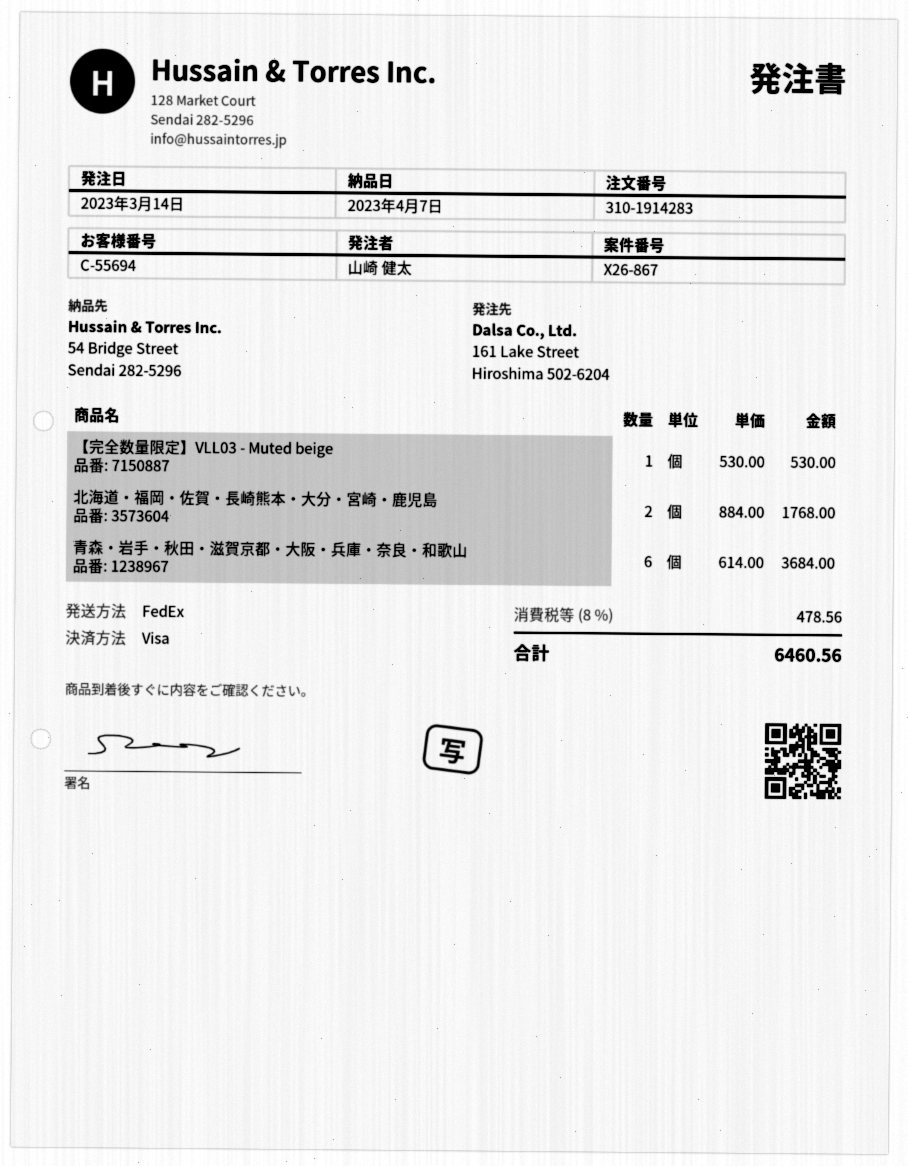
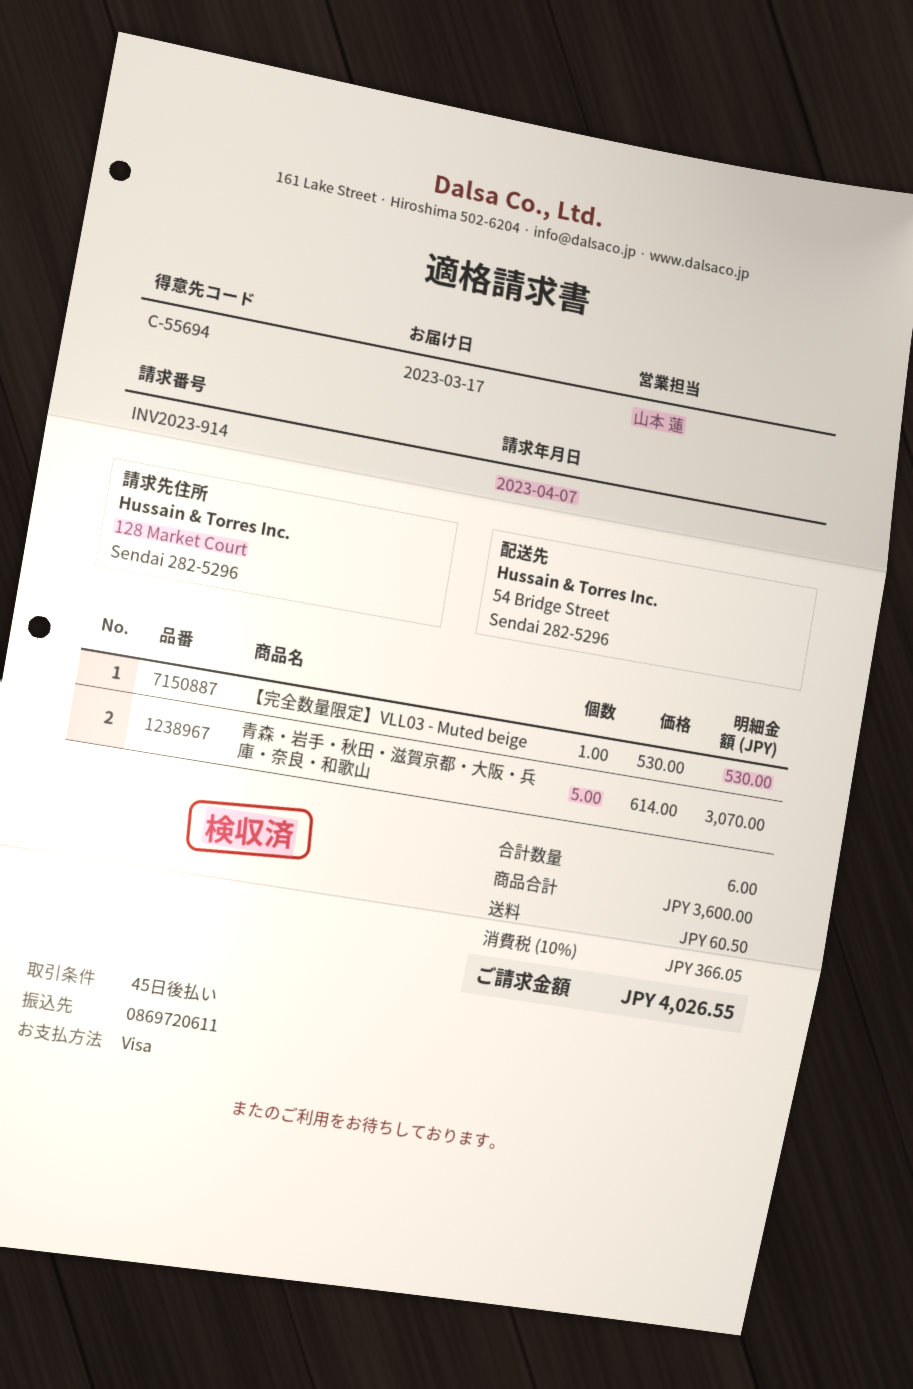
delivery date: 2023-04-07 -> 2023-03-17
北海道・福岡・佐賀・長崎熊本・大分・宮崎・鹿児島: 2 x 884.00 = 1768.00 -> none
青森・岩手・秋田・滋賀京都・大阪・兵庫・奈良・和歌山: 6 x 614.00 = 3684.00 -> 5 x 614.00 = 3070.00
shipping: none -> 60.50
tax: 8% = 478.56 -> 10% = 366.05
total: 6460.56 -> 4026.55

